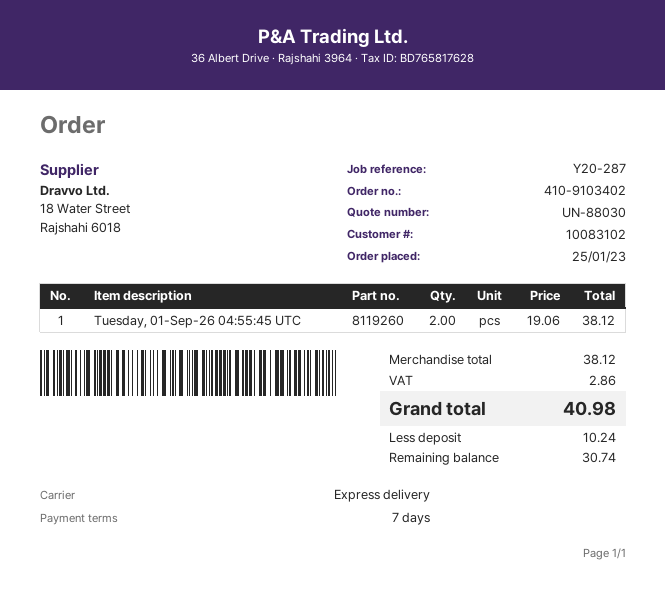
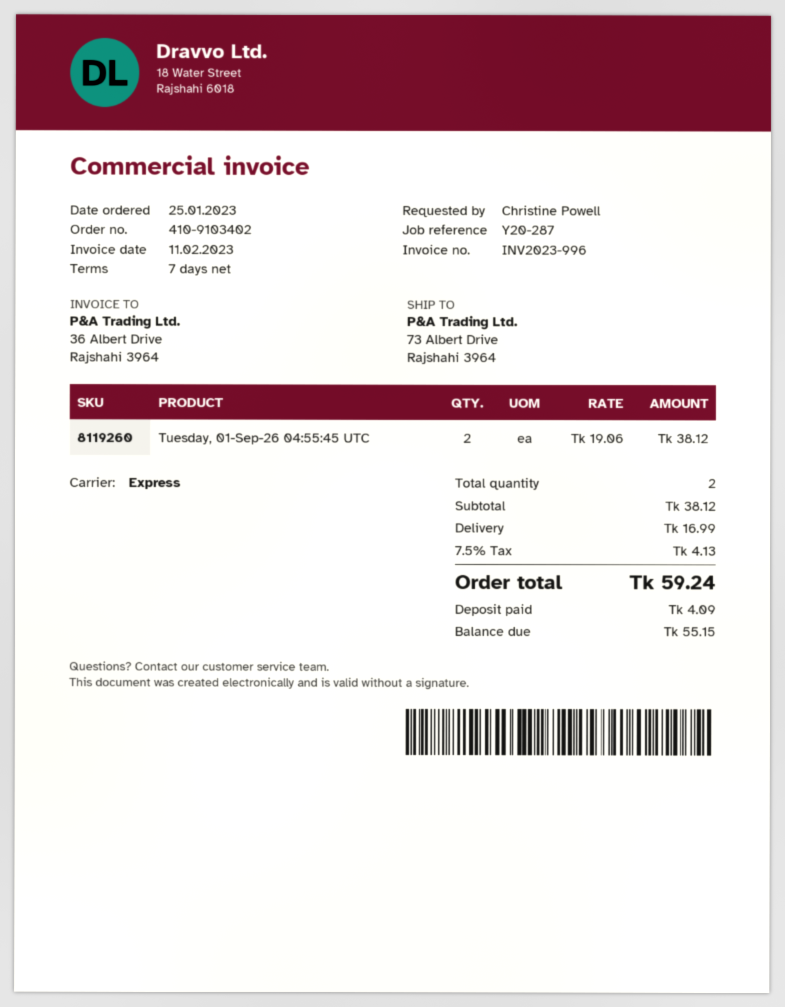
shipping: none -> 16.99
tax: 2.86 -> 4.13
total: 40.98 -> 59.24
deposit: 10.24 -> 4.09
balance: 30.74 -> 55.15

